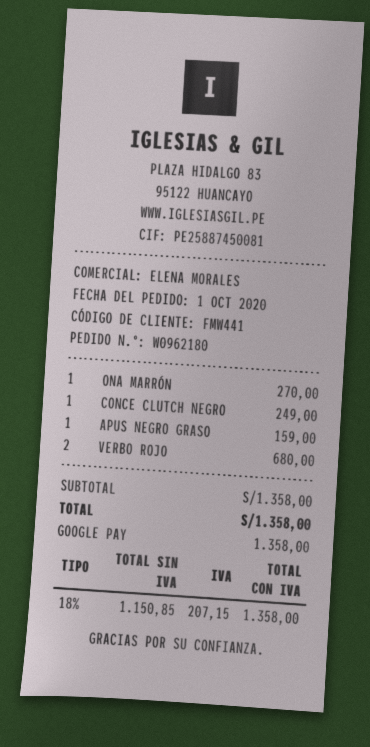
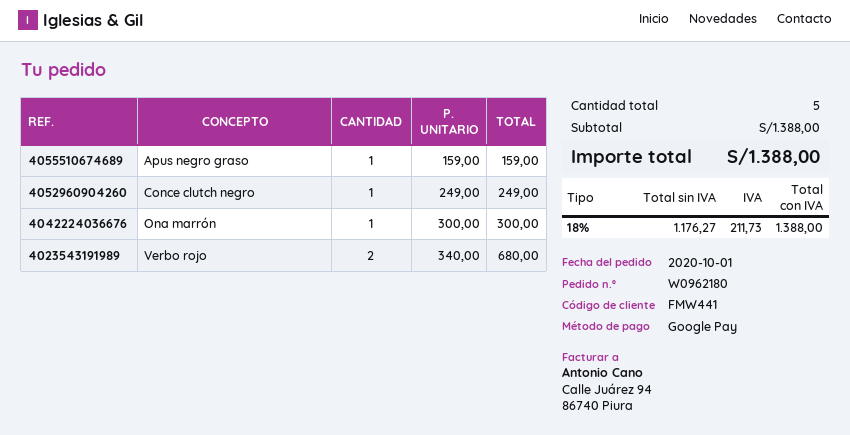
ONA MARRÓN: 1 for 270.00 -> 1 for 300.00
subtotal: 1358.00 -> 1388.00
net: 1150.85 -> 1176.27
tax: 18% = 207.15 -> 18% = 211.73
total: 1358.00 -> 1388.00

